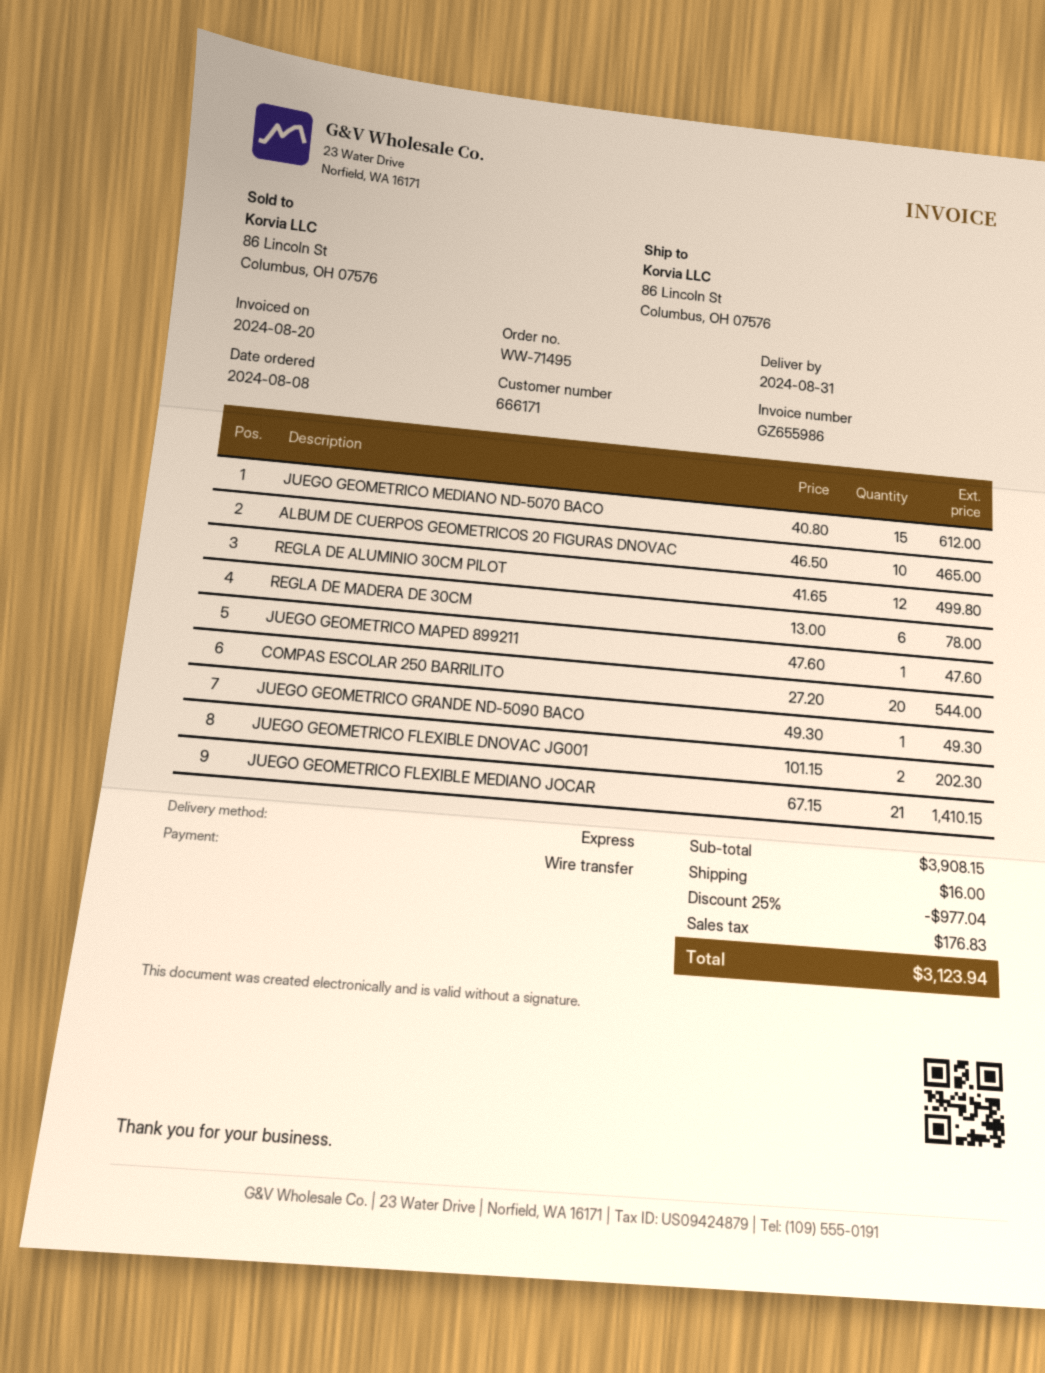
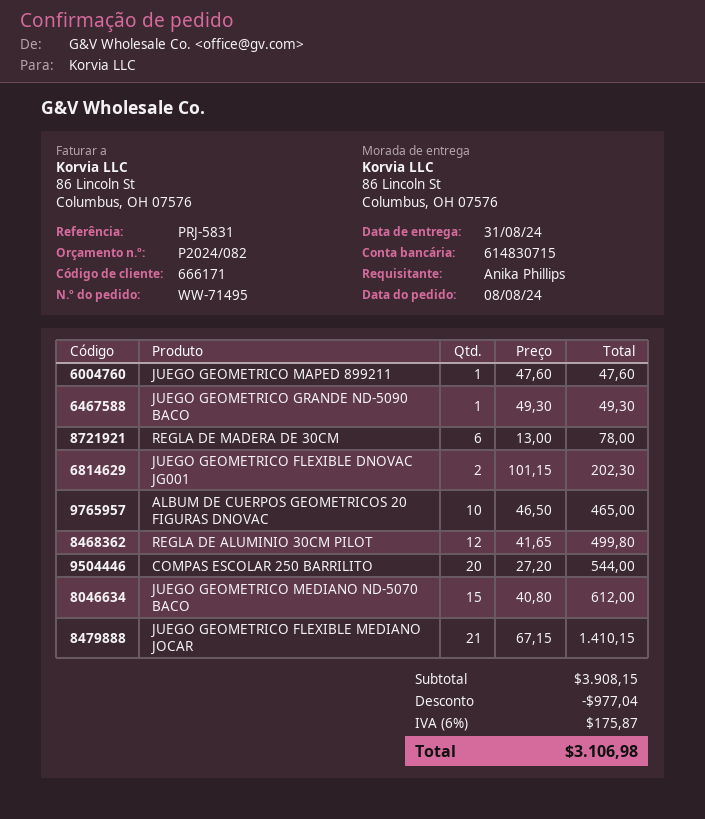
shipping: 16.00 -> none
tax: 176.83 -> 175.87
total: 3123.94 -> 3106.98

